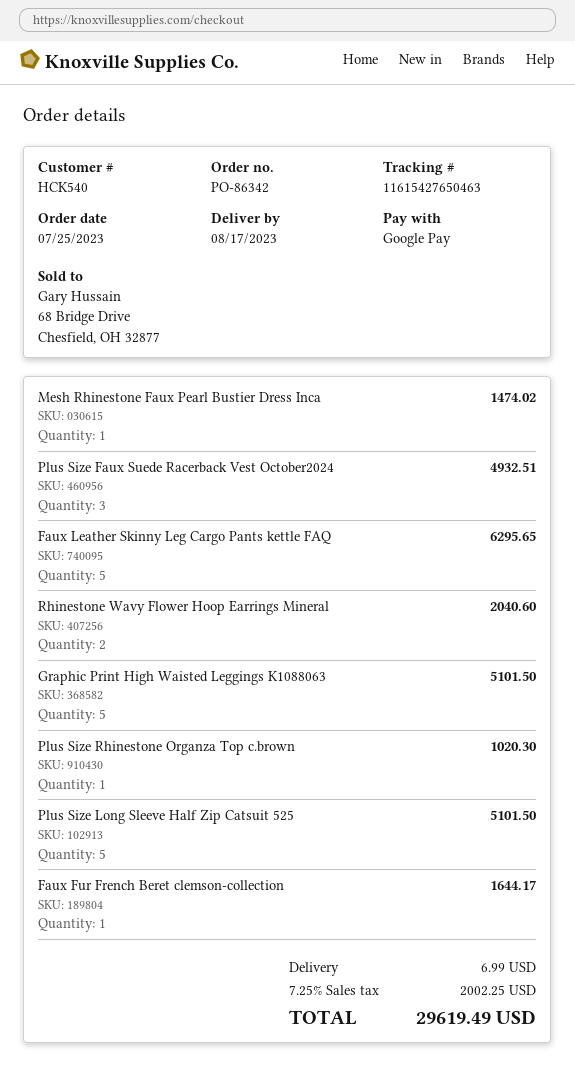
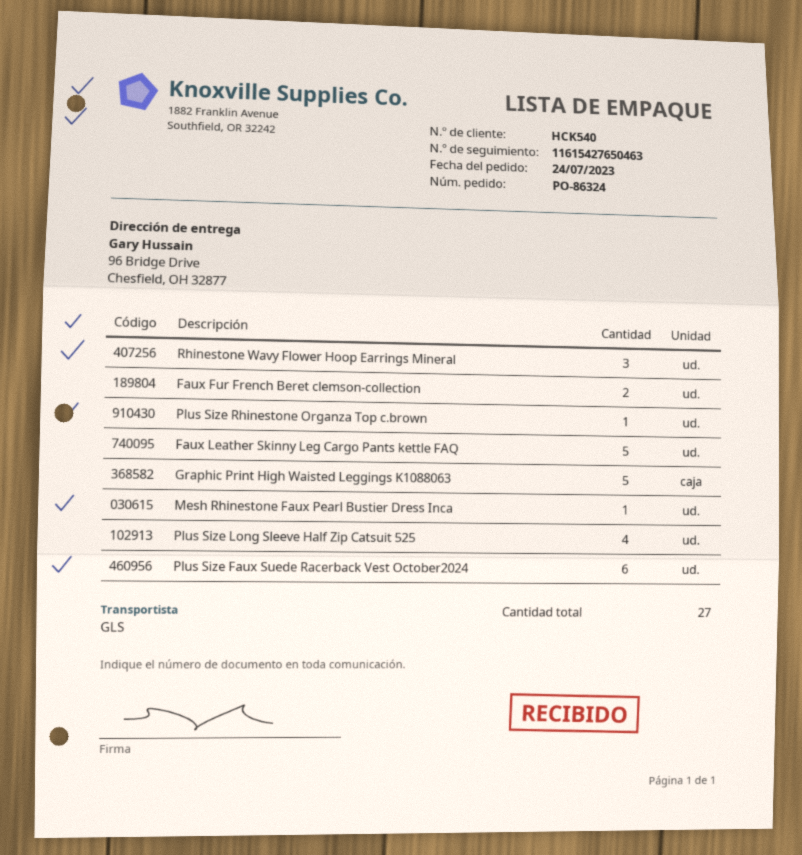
order number: PO-86342 -> PO-86324
order date: 2023-07-25 -> 2023-07-24
Plus Size Faux Suede Racerback Vest October2024: 3 -> 6
Rhinestone Wavy Flower Hoop Earrings Mineral: 2 -> 3
Plus Size Long Sleeve Half Zip Catsuit 525: 5 -> 4
Faux Fur French Beret clemson-collection: 1 -> 2

